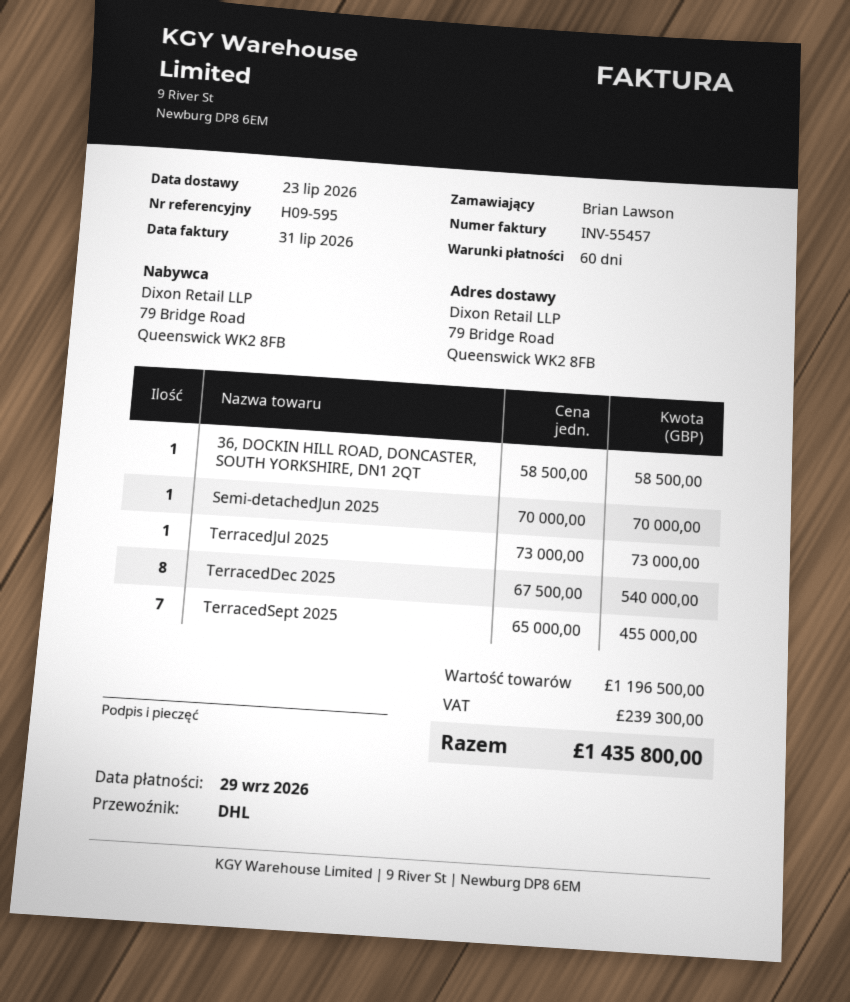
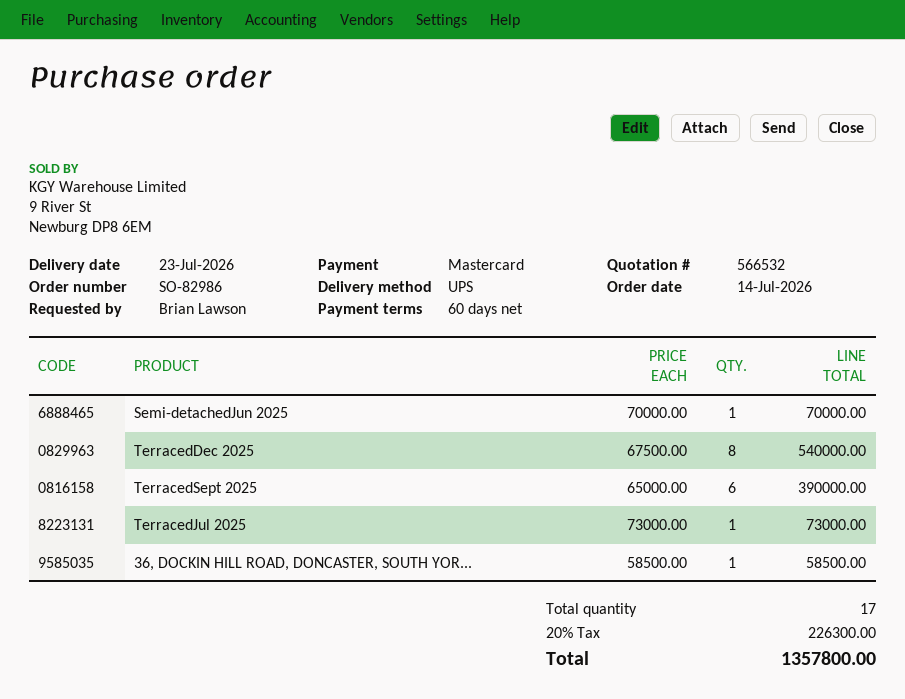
shipping method: DHL -> UPS
TerracedSept 2025: 7 x 65000.00 = 455000.00 -> 6 x 65000.00 = 390000.00
tax: 239300.00 -> 226300.00
total: 1435800.00 -> 1357800.00

